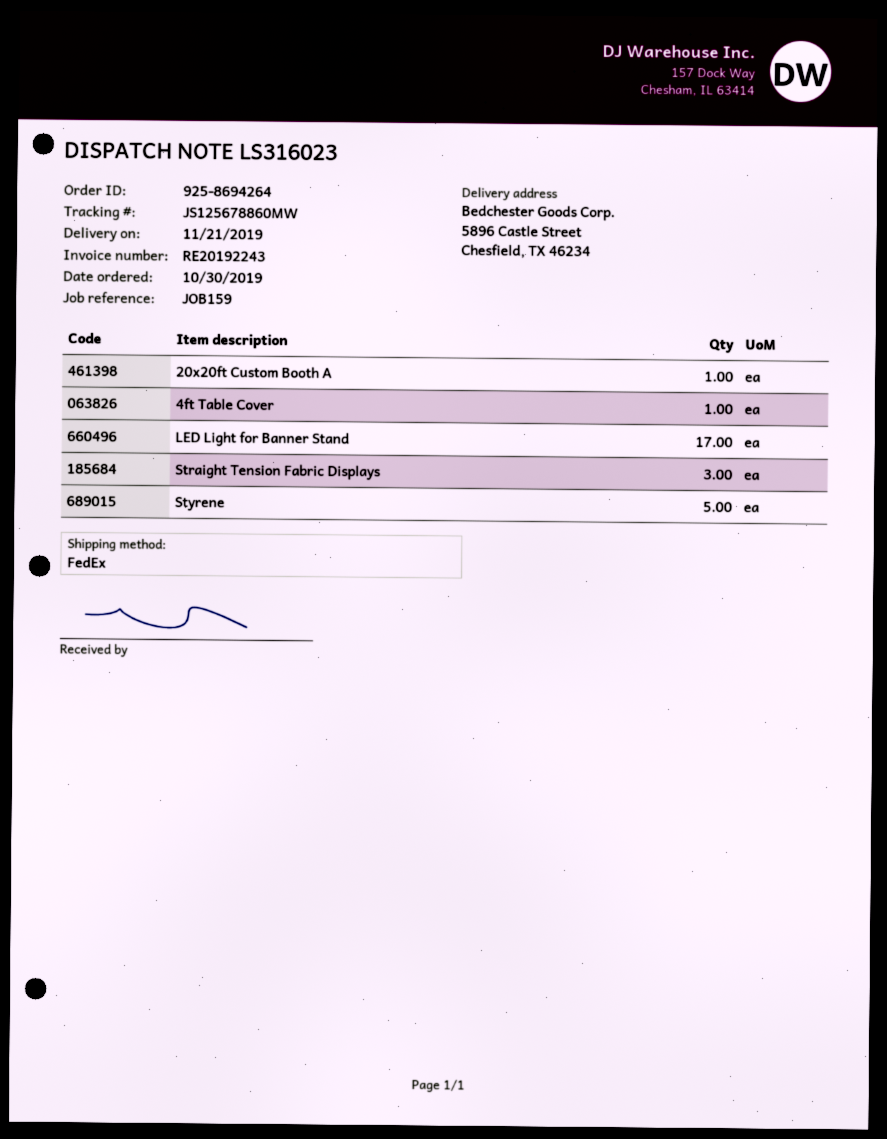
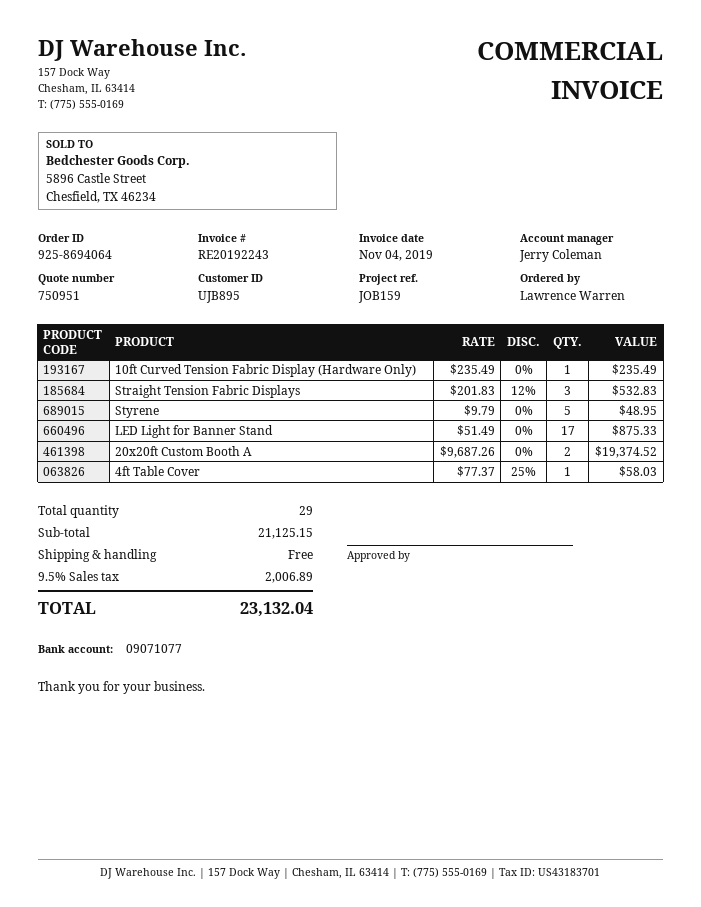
order number: 925-8694264 -> 925-8694064
20x20ft Custom Booth A: 1 -> 2
10ft Curved Tension Fabric Display (Hardware Only): none -> 1

